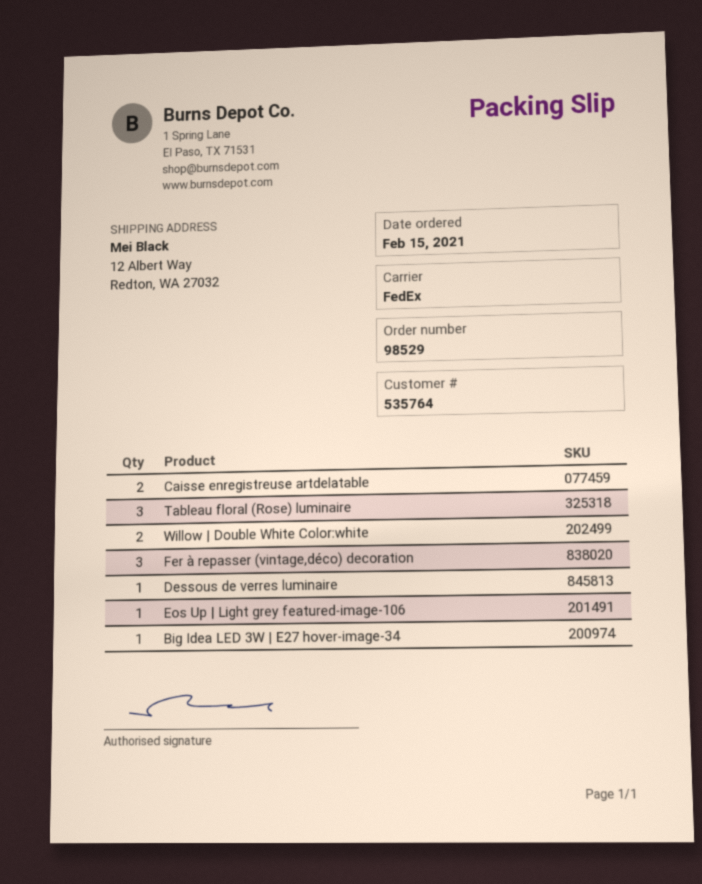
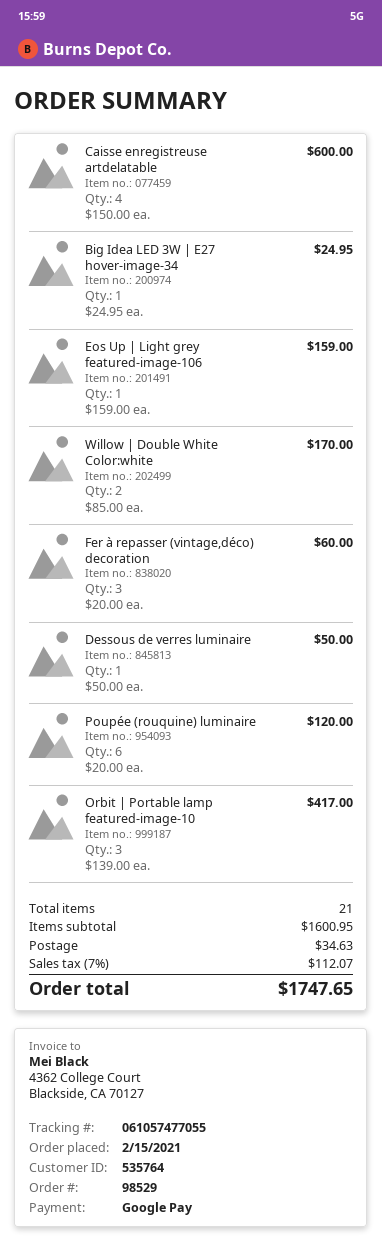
Caisse enregistreuse artdelatable: 2 -> 4
Tableau floral (Rose) luminaire: 3 -> none
Poupée (rouquine) luminaire: none -> 6
Orbit | Portable lamp featured-image-10: none -> 3

